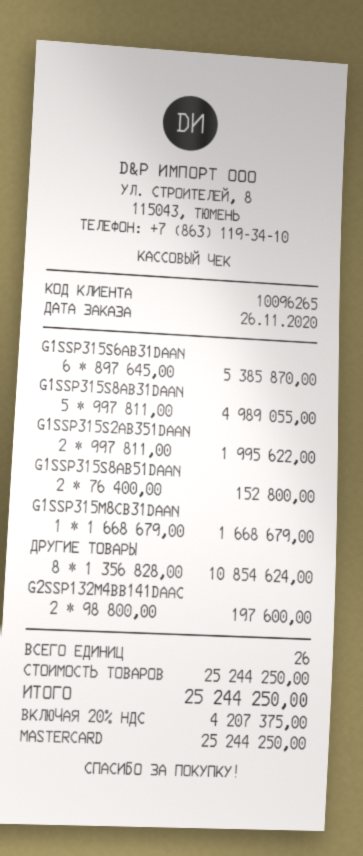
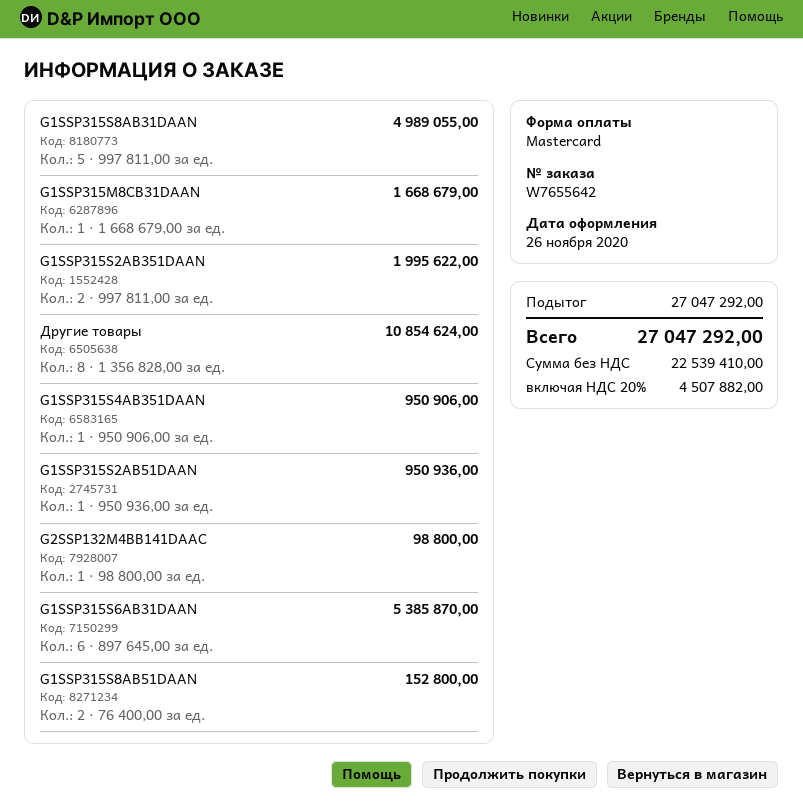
G2SSP132M4BB141DAAC: 2 x 98800.00 = 197600.00 -> 1 x 98800.00 = 98800.00
G1SSP315S4AB351DAAN: none -> 1 x 950906.00 = 950906.00
G1SSP315S2AB51DAAN: none -> 1 x 950936.00 = 950936.00
subtotal: 25244250.00 -> 27047292.00
tax: 20% = 4207375.00 -> 20% = 4507882.00
total: 25244250.00 -> 27047292.00

